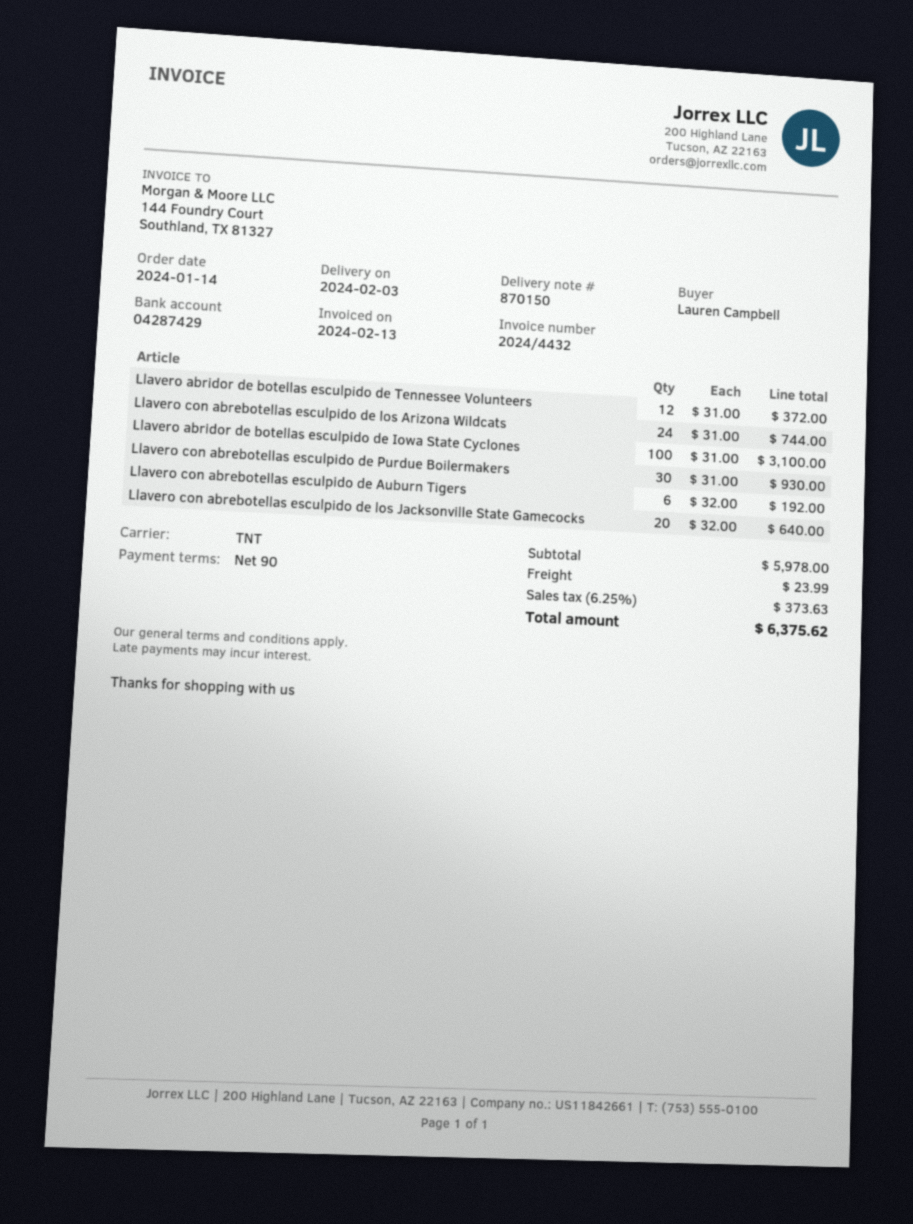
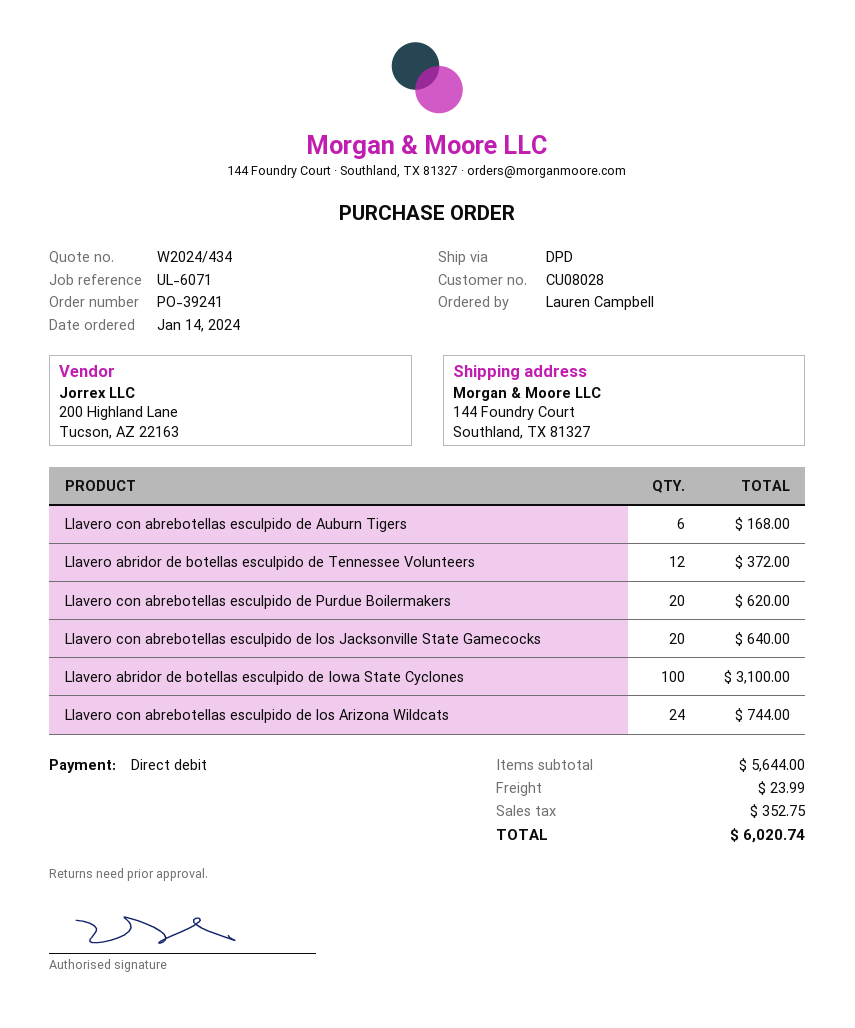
shipping method: TNT -> DPD
Llavero con abrebotellas esculpido de Purdue Boilermakers: 30 for 930.00 -> 20 for 620.00
Llavero con abrebotellas esculpido de Auburn Tigers: 6 for 192.00 -> 6 for 168.00
subtotal: 5978.00 -> 5644.00
tax: 373.63 -> 352.75
total: 6375.62 -> 6020.74

